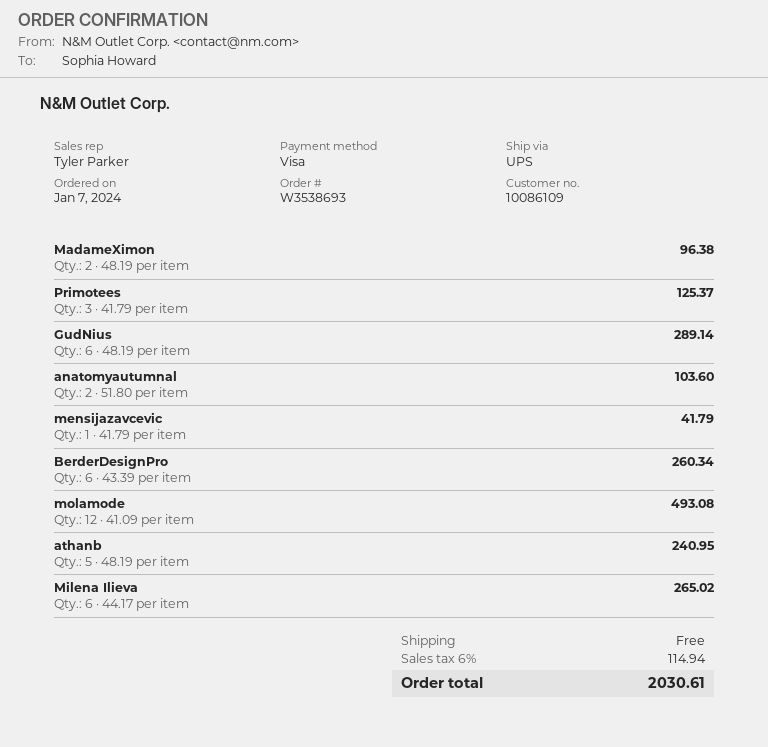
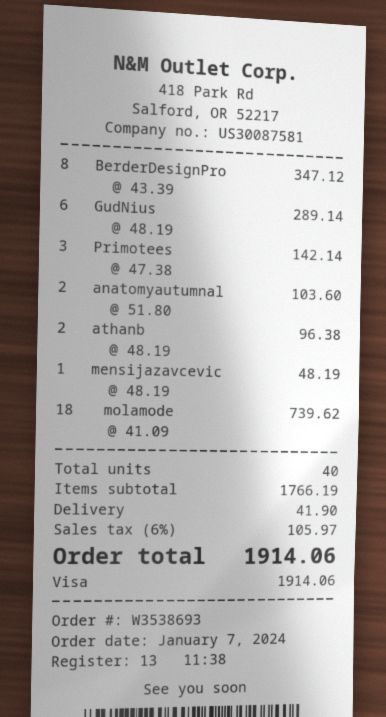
MadameXimon: 2 x 48.19 = 96.38 -> none
Primotees: 3 x 41.79 = 125.37 -> 3 x 47.38 = 142.14
mensijazavcevic: 1 x 41.79 = 41.79 -> 1 x 48.19 = 48.19
BerderDesignPro: 6 x 43.39 = 260.34 -> 8 x 43.39 = 347.12
molamode: 12 x 41.09 = 493.08 -> 18 x 41.09 = 739.62
athanb: 5 x 48.19 = 240.95 -> 2 x 48.19 = 96.38
Milena Ilieva: 6 x 44.17 = 265.02 -> none
shipping: 0.00 -> 41.90
tax: 6% = 114.94 -> 6% = 105.97
total: 2030.61 -> 1914.06

